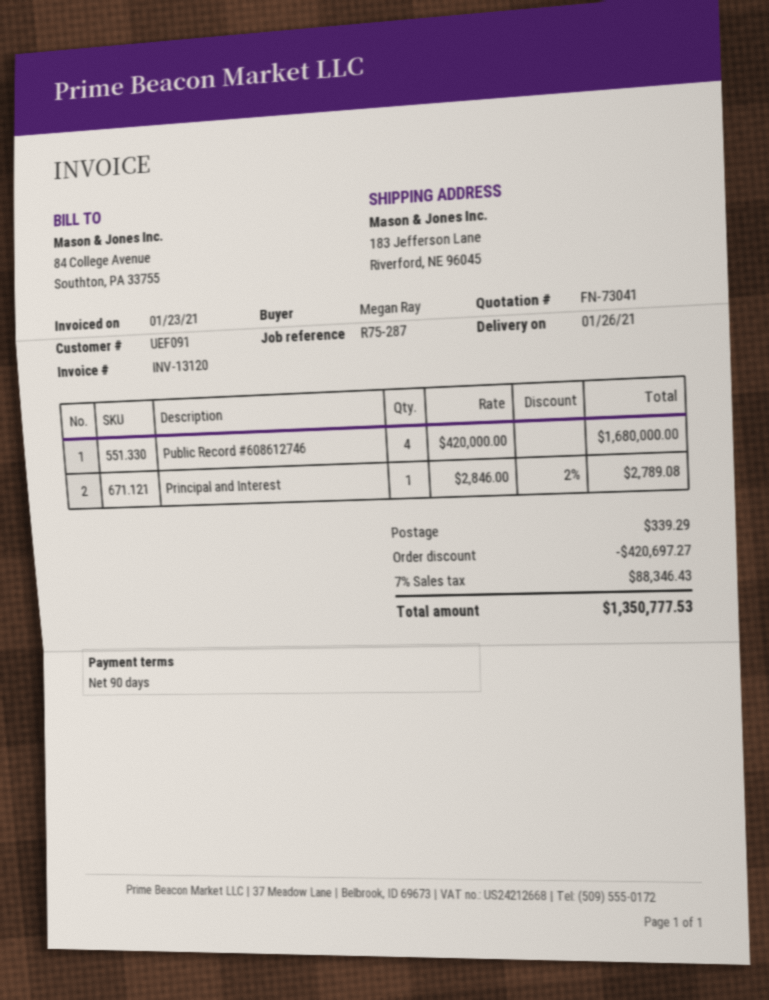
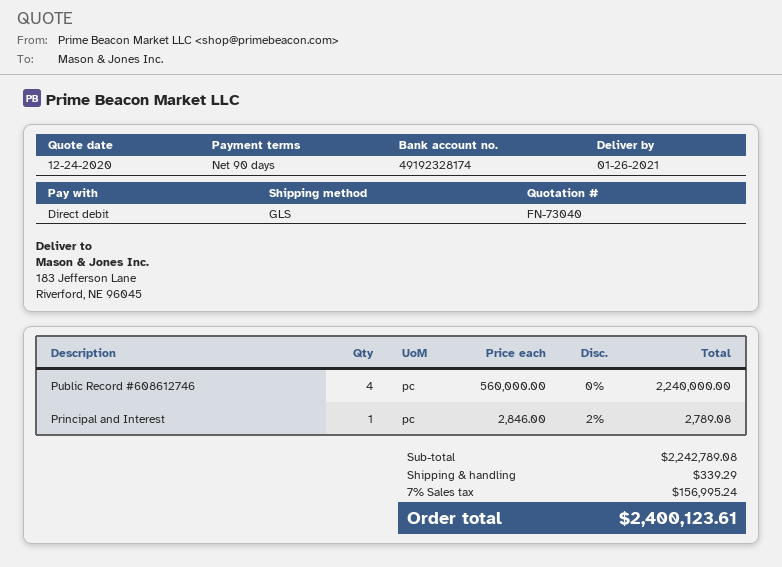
quote number: FN-73041 -> FN-73040
Public Record #608612746: 4 x 420000.00 = 1680000.00 -> 4 x 560000.00 = 2240000.00
discount: 420697.27 -> none
tax: 7% = 88346.43 -> 7% = 156995.24
total: 1350777.53 -> 2400123.61

